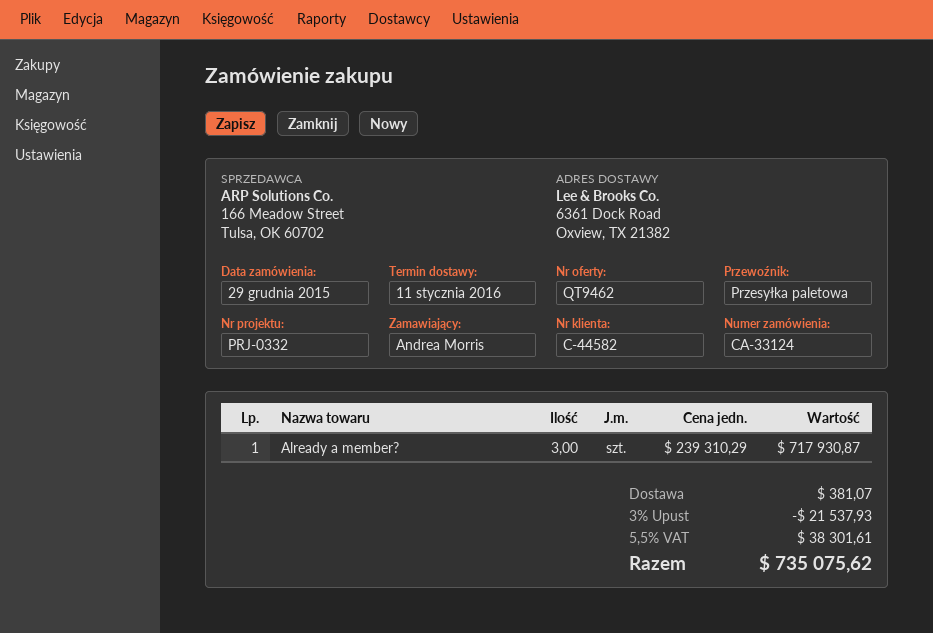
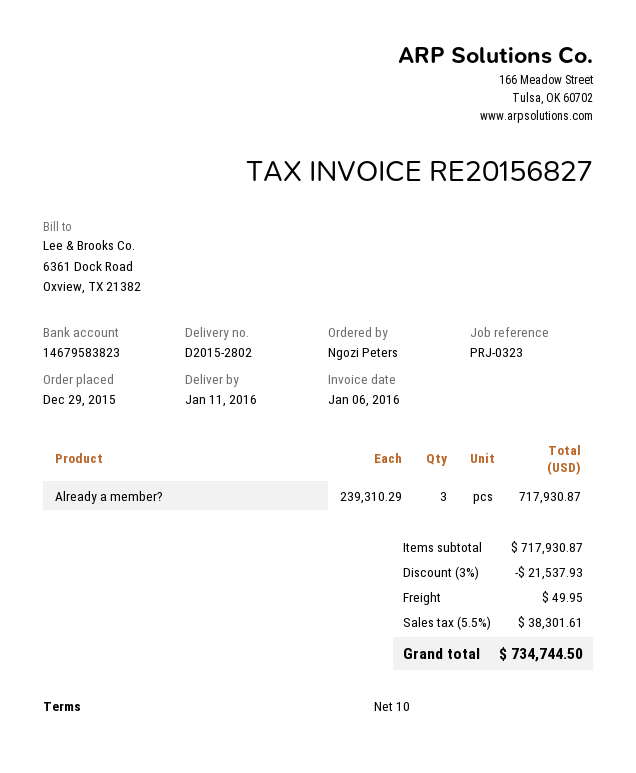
reference: PRJ-0332 -> PRJ-0323
ordered by: Andrea Morris -> Ngozi Peters
shipping: 381.07 -> 49.95
total: 735075.62 -> 734744.50

